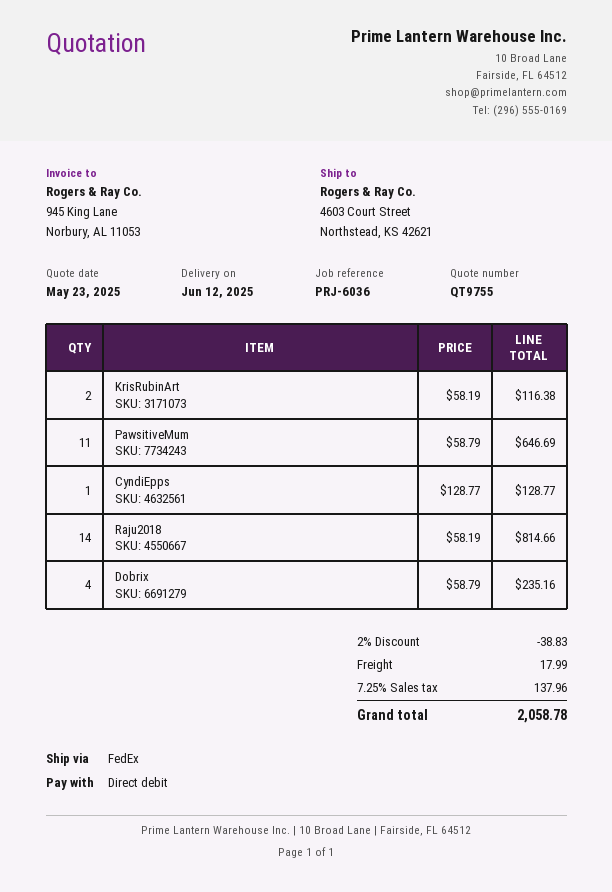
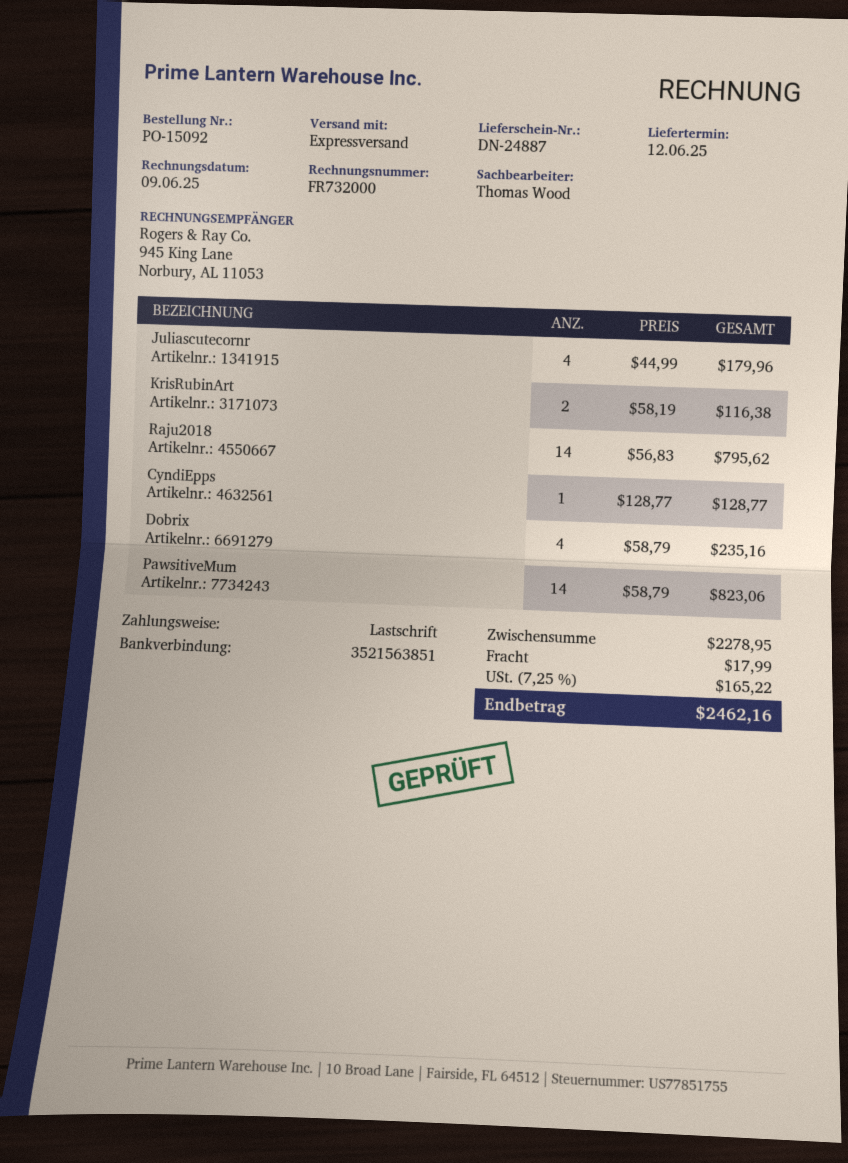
shipping method: FedEx -> express
PawsitiveMum: 11 x 58.79 = 646.69 -> 14 x 58.79 = 823.06
Raju2018: 14 x 58.19 = 814.66 -> 14 x 56.83 = 795.62
Juliascutecornr: none -> 4 x 44.99 = 179.96
discount: 2% = 38.83 -> none
tax: 7.25% = 137.96 -> 7.25% = 165.22
total: 2058.78 -> 2462.16

